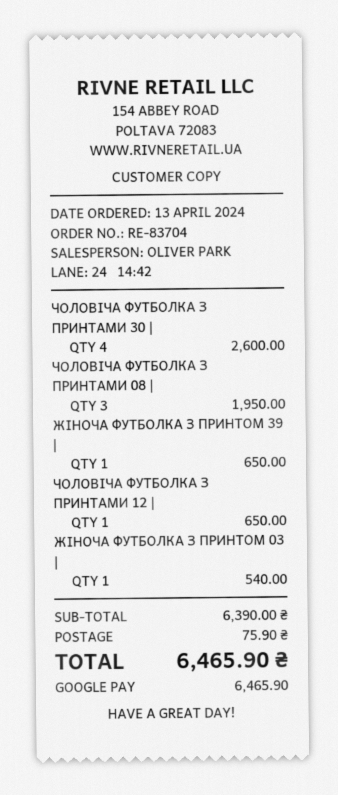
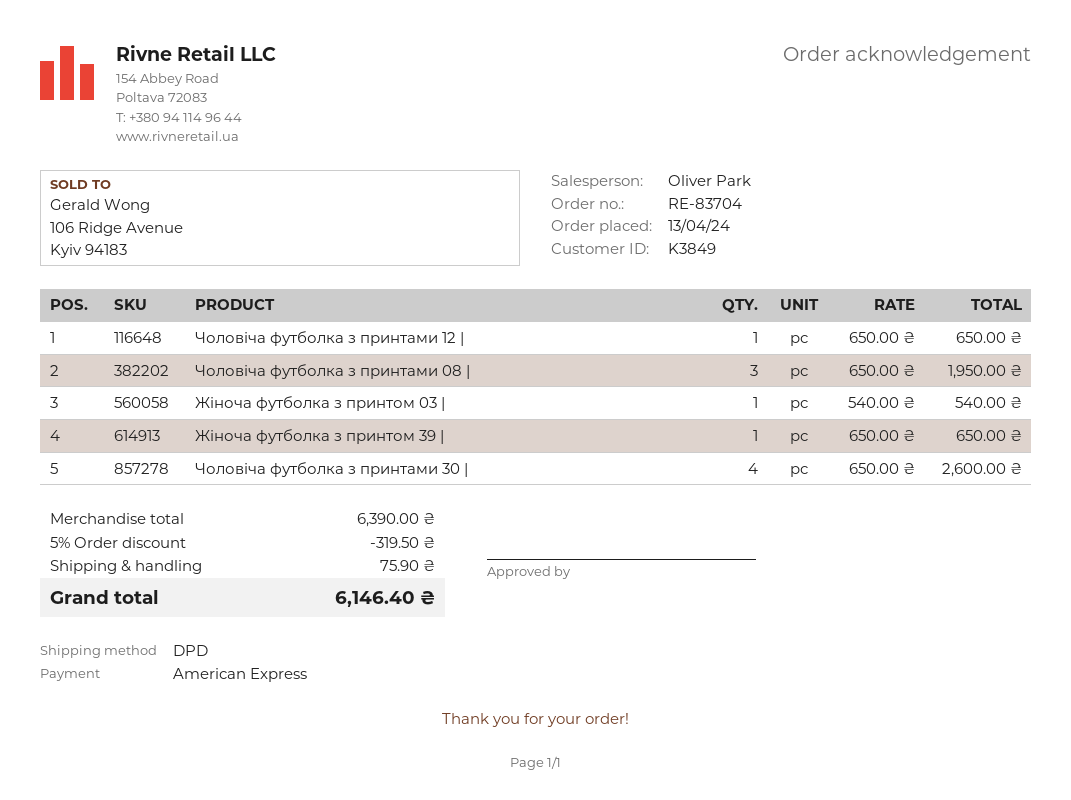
payment method: Google Pay -> American Express
discount: none -> 5% = 319.50
total: 6465.90 -> 6146.40

